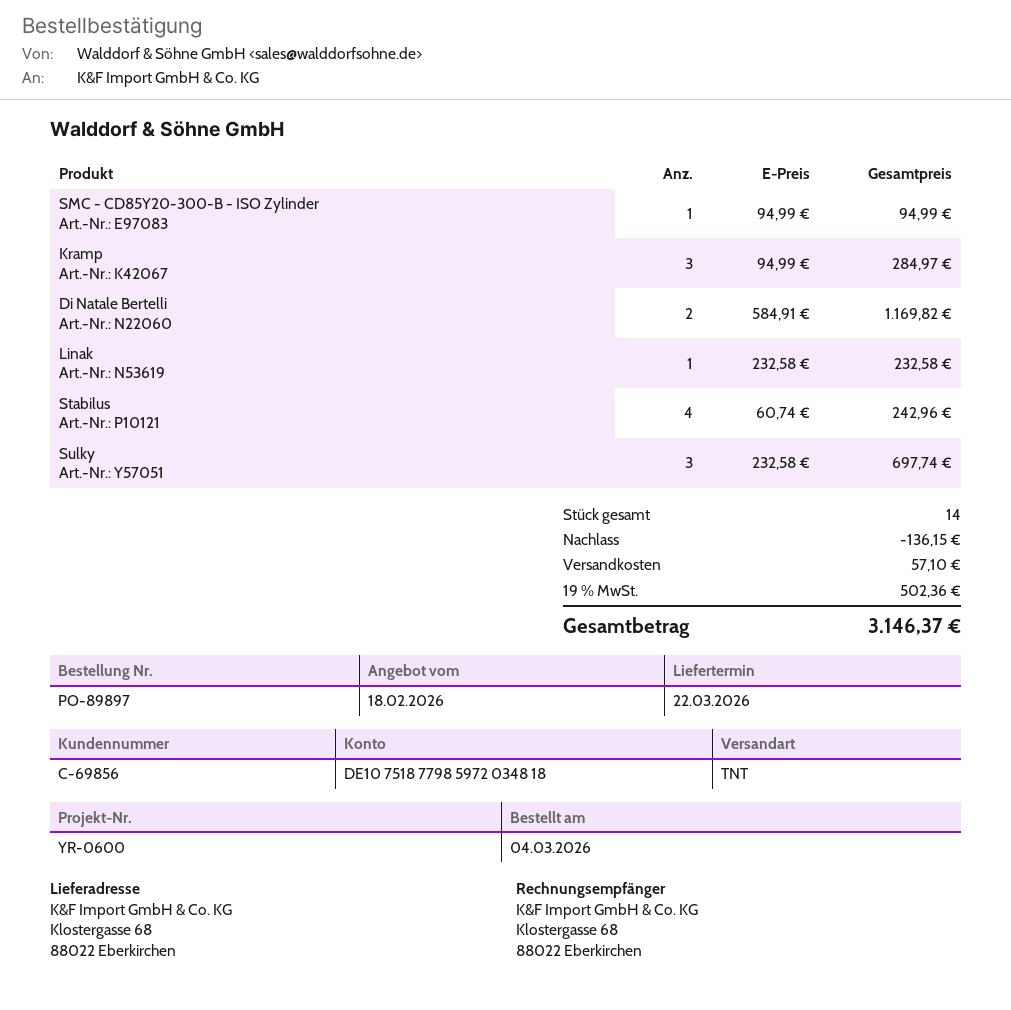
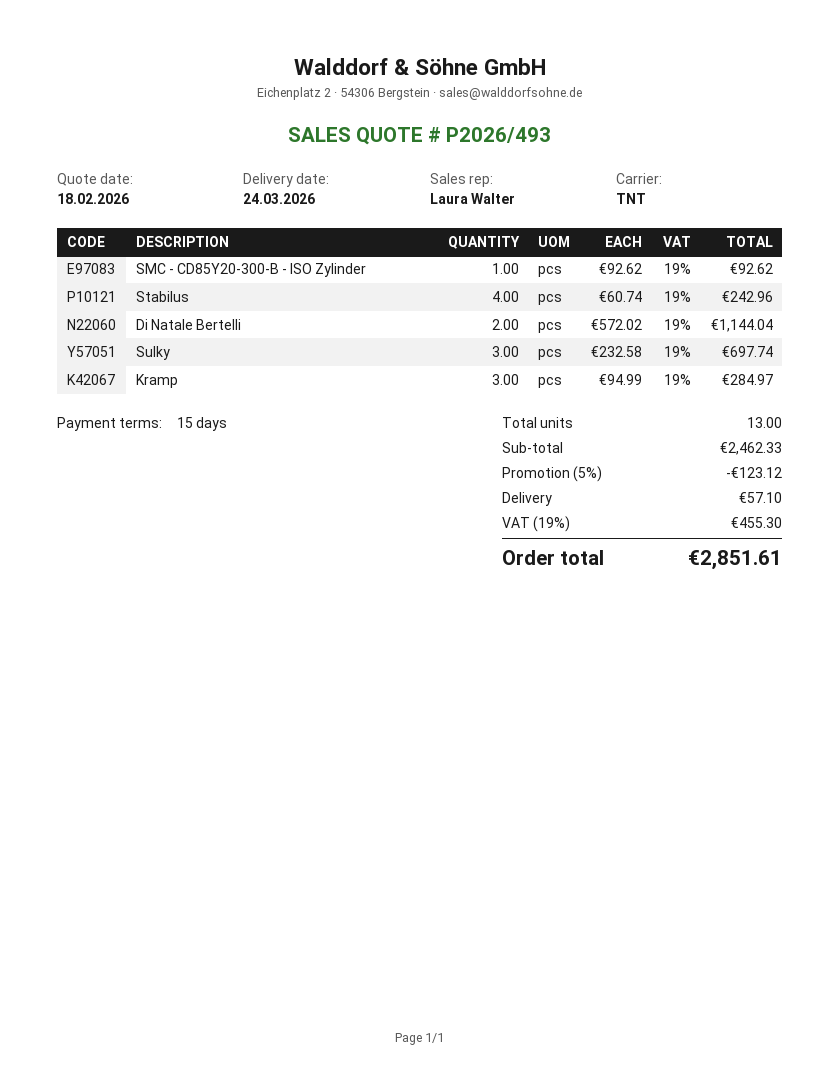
delivery date: 2026-03-22 -> 2026-03-24
SMC - CD85Y20-300-B - ISO Zylinder: 1 x 94.99 = 94.99 -> 1 x 92.62 = 92.62
Di Natale Bertelli: 2 x 584.91 = 1169.82 -> 2 x 572.02 = 1144.04
Linak: 1 x 232.58 = 232.58 -> none
total quantity: 14 -> 13
discount: 136.15 -> 123.12
tax: 19% = 502.36 -> 19% = 455.30
total: 3146.37 -> 2851.61

